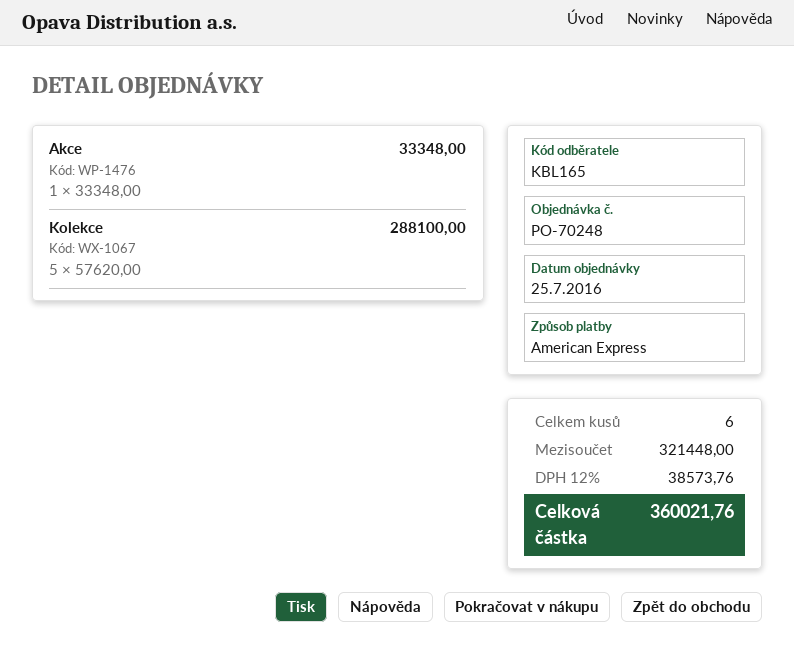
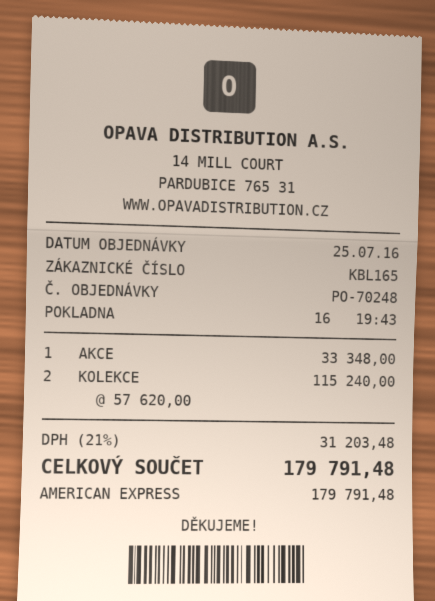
Kolekce: 5 x 57620.00 = 288100.00 -> 2 x 57620.00 = 115240.00
tax: 12% = 38573.76 -> 21% = 31203.48
total: 360021.76 -> 179791.48

